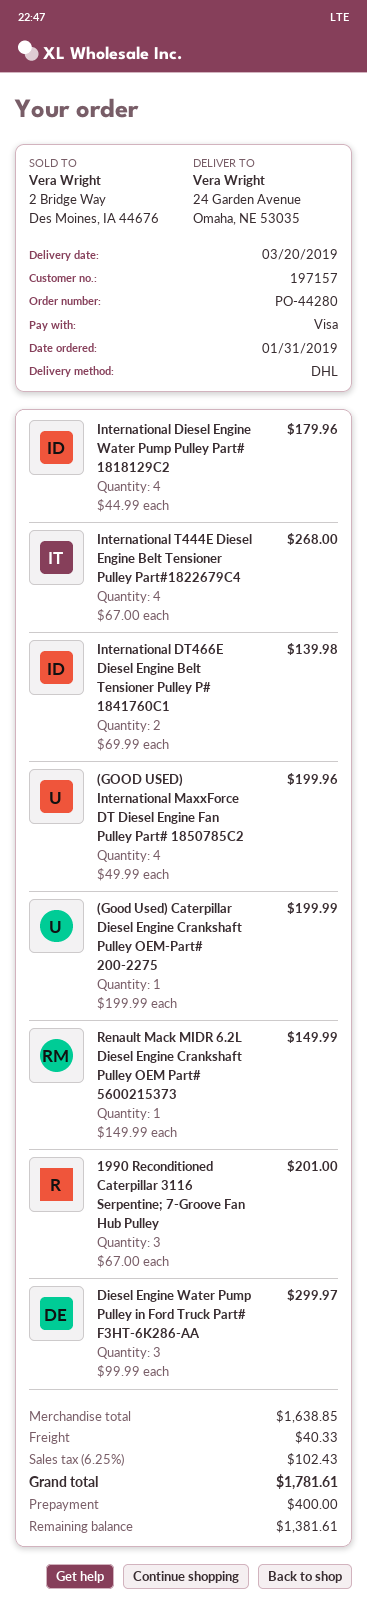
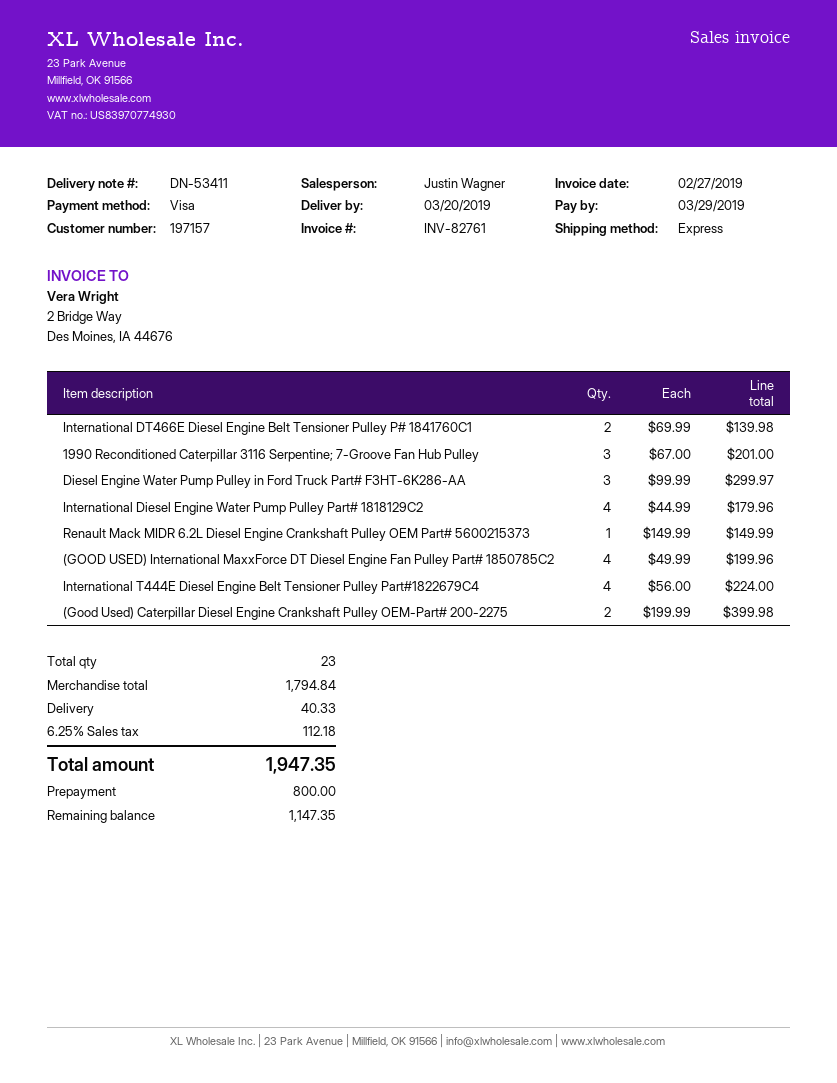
shipping method: DHL -> express
International T444E Diesel Engine Belt Tensioner Pulley Part#1822679C4: 4 x 67.00 = 268.00 -> 4 x 56.00 = 224.00
(Good Used) Caterpillar Diesel Engine Crankshaft Pulley OEM-Part# 200-2275: 1 x 199.99 = 199.99 -> 2 x 199.99 = 399.98
subtotal: 1638.85 -> 1794.84
tax: 6.25% = 102.43 -> 6.25% = 112.18
total: 1781.61 -> 1947.35
deposit: 400.00 -> 800.00
balance: 1381.61 -> 1147.35

